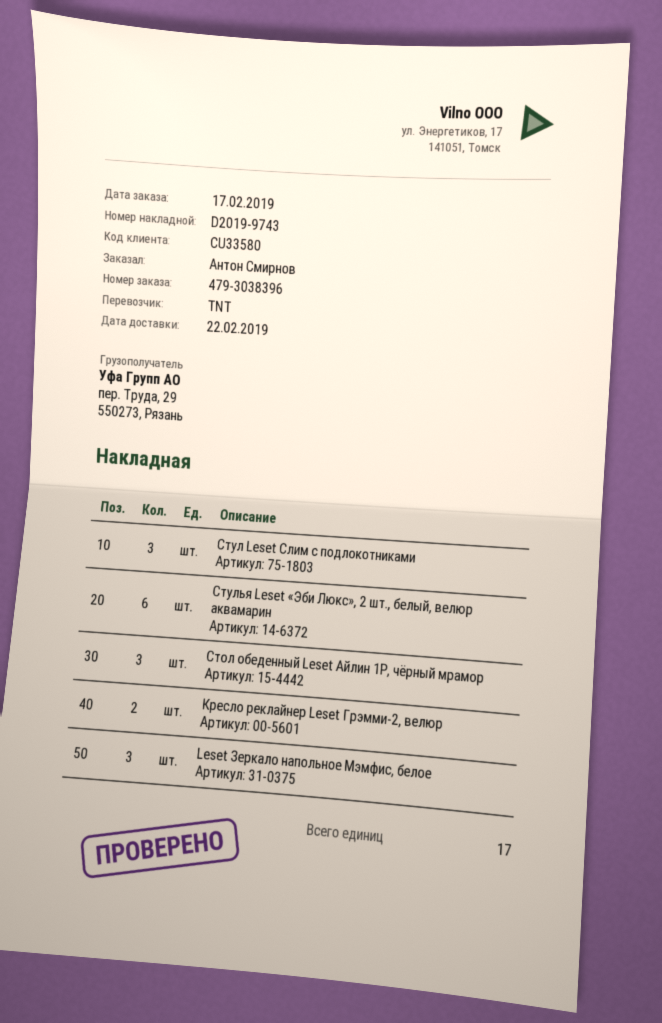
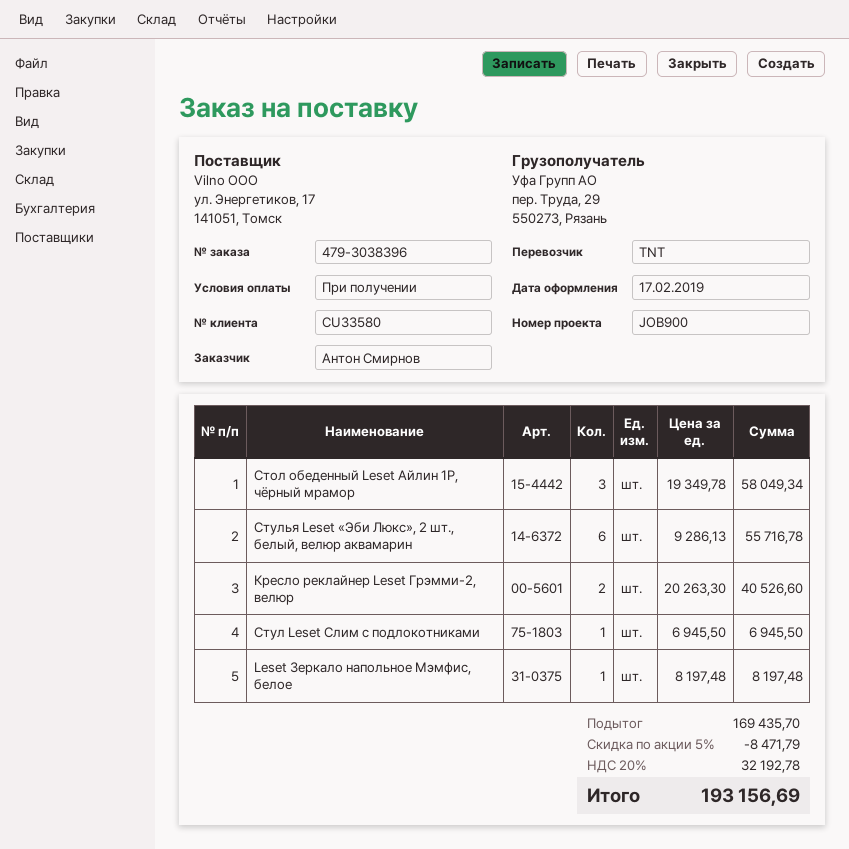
Стул Leset Слим с подлокотниками: 3 -> 1
Leset Зеркало напольное Мэмфис, белое: 3 -> 1

